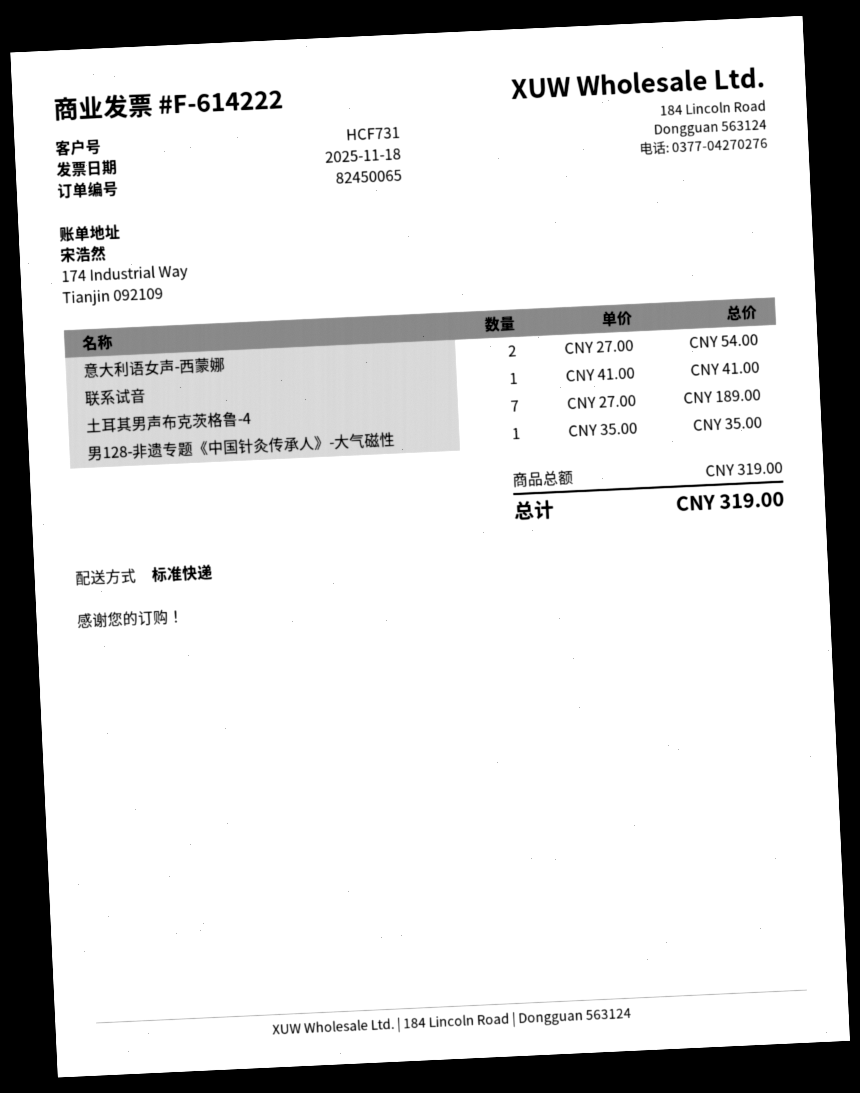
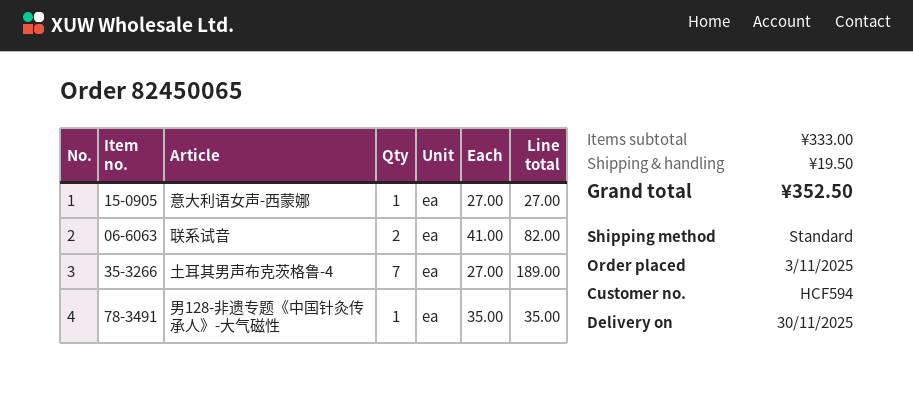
customer number: HCF731 -> HCF594
意大利语女声-西蒙娜: 2 x 27.00 = 54.00 -> 1 x 27.00 = 27.00
联系试音: 1 x 41.00 = 41.00 -> 2 x 41.00 = 82.00
subtotal: 319.00 -> 333.00
shipping: none -> 19.50
total: 319.00 -> 352.50

